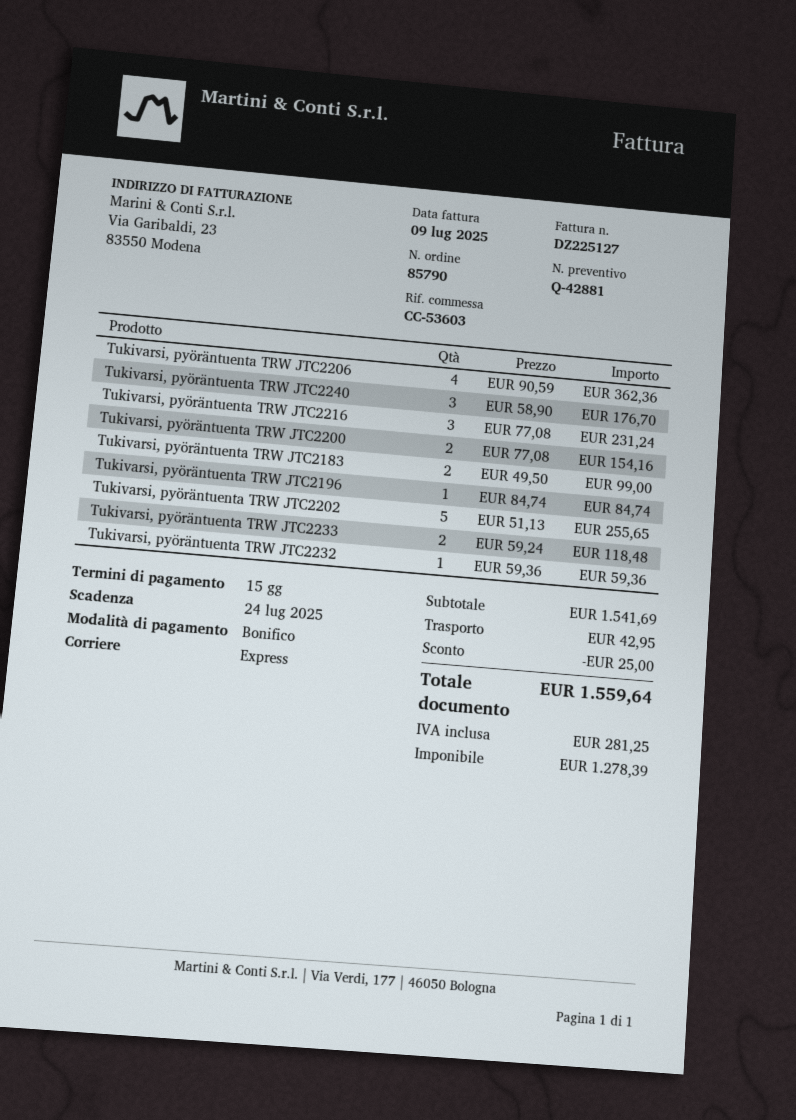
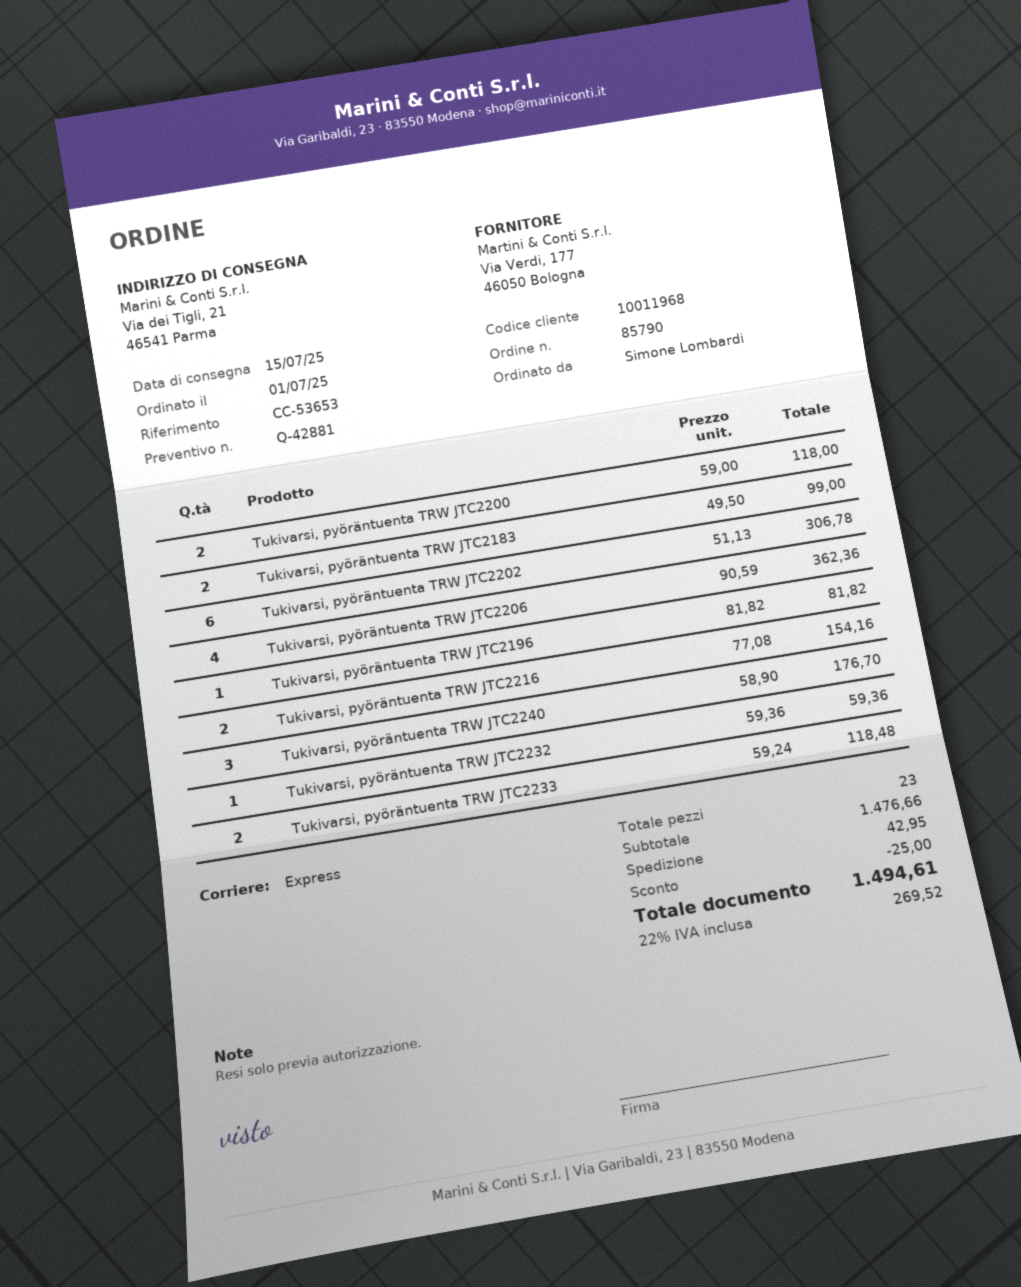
reference: CC-53603 -> CC-53653
Tukivarsi, pyöräntuenta TRW JTC2216: 3 x 77.08 = 231.24 -> 2 x 77.08 = 154.16
Tukivarsi, pyöräntuenta TRW JTC2200: 2 x 77.08 = 154.16 -> 2 x 59.00 = 118.00
Tukivarsi, pyöräntuenta TRW JTC2196: 1 x 84.74 = 84.74 -> 1 x 81.82 = 81.82
Tukivarsi, pyöräntuenta TRW JTC2202: 5 x 51.13 = 255.65 -> 6 x 51.13 = 306.78
subtotal: 1541.69 -> 1476.66
tax: 281.25 -> 269.52
total: 1559.64 -> 1494.61

